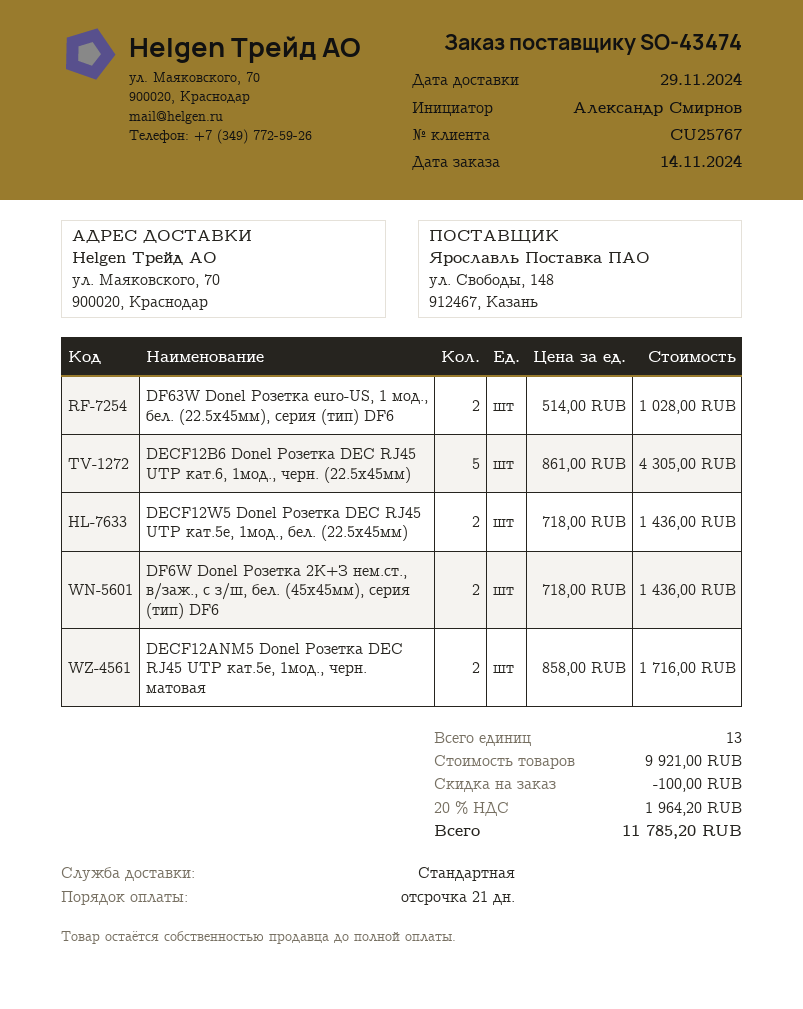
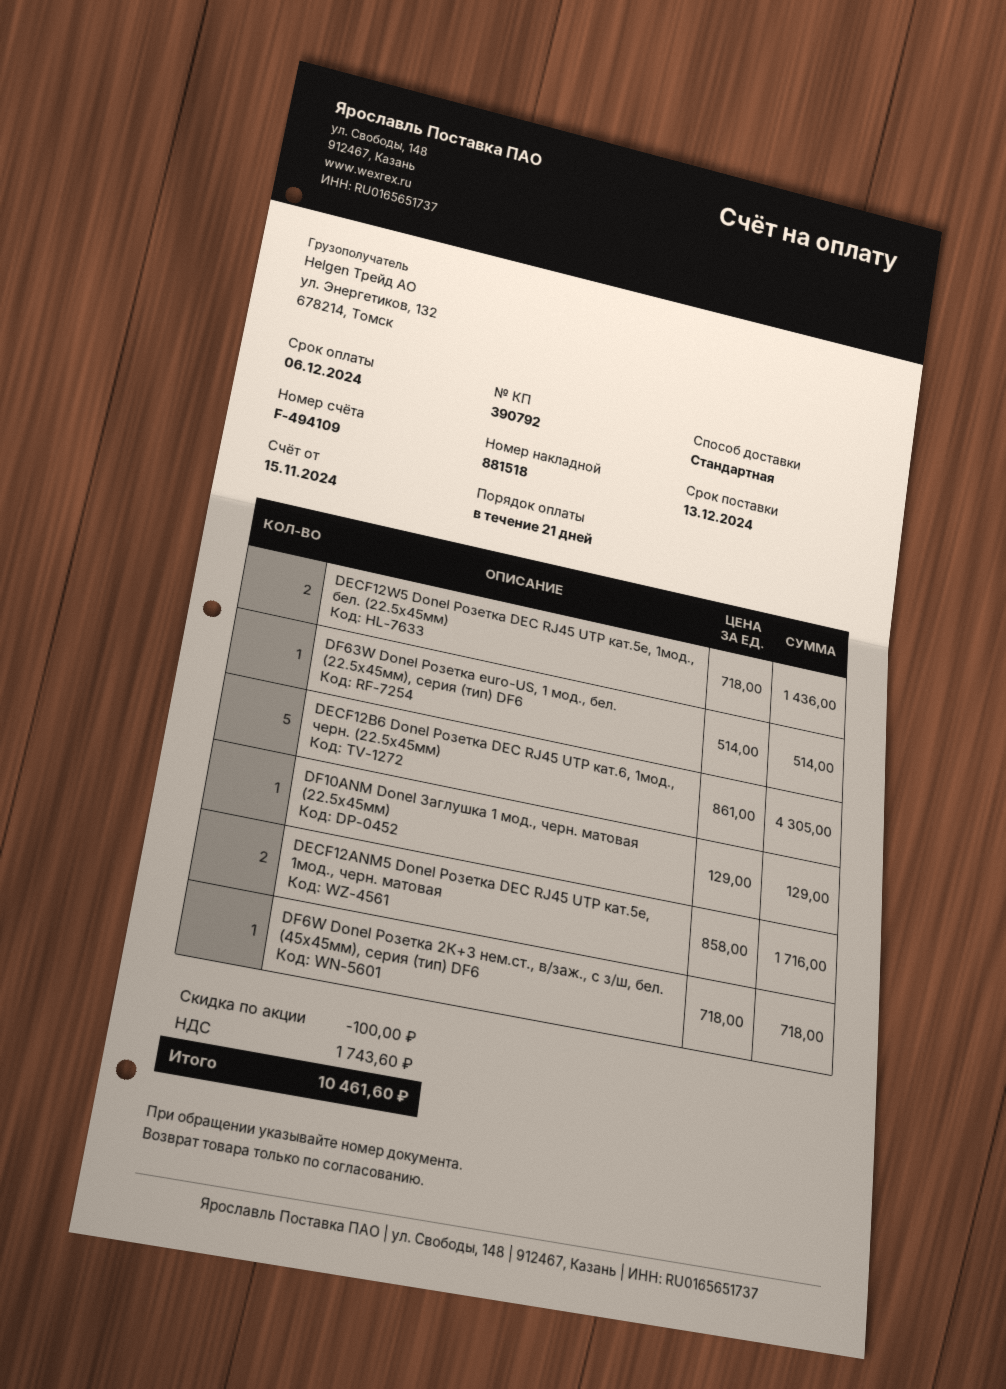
delivery date: 2024-11-29 -> 2024-12-13
ship to: ул. Маяковского, 70, 900020, Краснодар -> ул. Энергетиков, 132, 678214, Томск
DF63W Donel Розетка euro-US, 1 мод., бел. (22.5х45мм), серия (тип) DF6: 2 x 514.00 = 1028.00 -> 1 x 514.00 = 514.00
DF6W Donel Розетка 2К+З нем.ст., в/заж., с з/ш, бел. (45х45мм), серия (тип) DF6: 2 x 718.00 = 1436.00 -> 1 x 718.00 = 718.00
DF10ANM Donel Заглушка 1 мод., черн. матовая (22.5х45мм): none -> 1 x 129.00 = 129.00
tax: 1964.20 -> 1743.60
total: 11785.20 -> 10461.60

